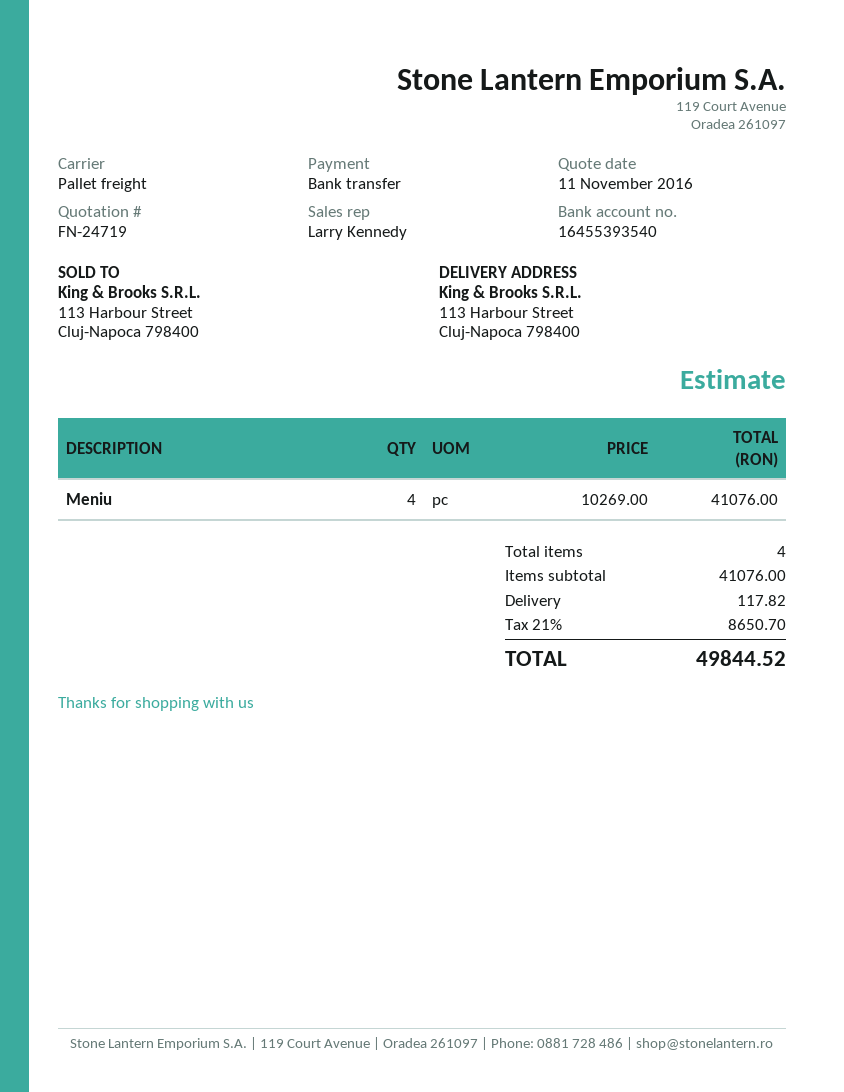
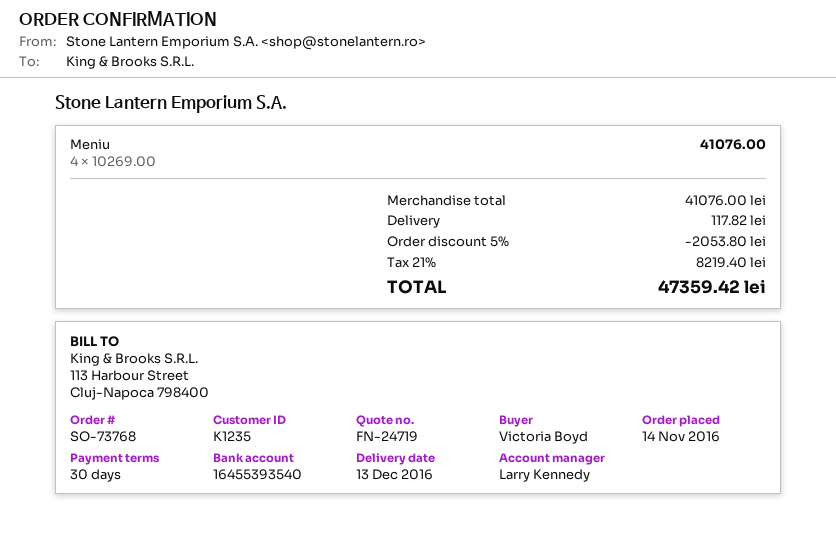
discount: none -> 5% = 2053.80
tax: 21% = 8650.70 -> 21% = 8219.40
total: 49844.52 -> 47359.42

